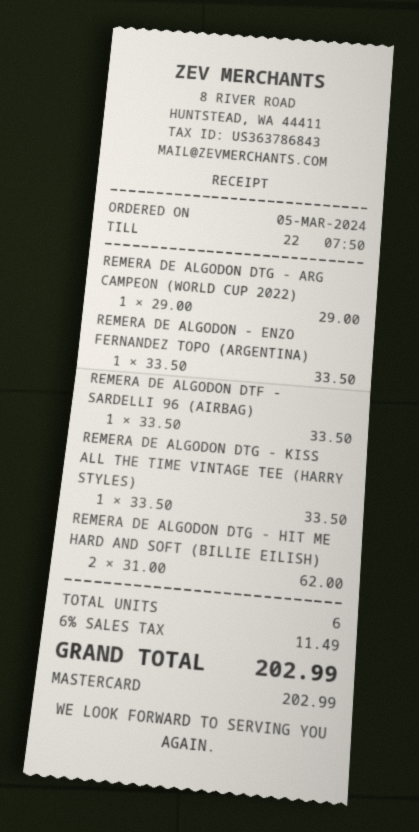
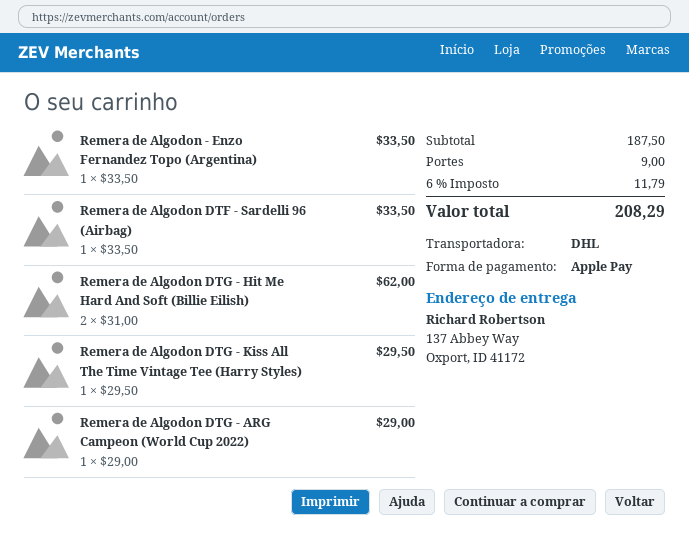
payment method: Mastercard -> Apple Pay
REMERA DE ALGODON DTG - KISS ALL THE TIME VINTAGE TEE (HARRY STYLES): 1 x 33.50 = 33.50 -> 1 x 29.50 = 29.50
shipping: none -> 9.00
tax: 6% = 11.49 -> 6% = 11.79
total: 202.99 -> 208.29

